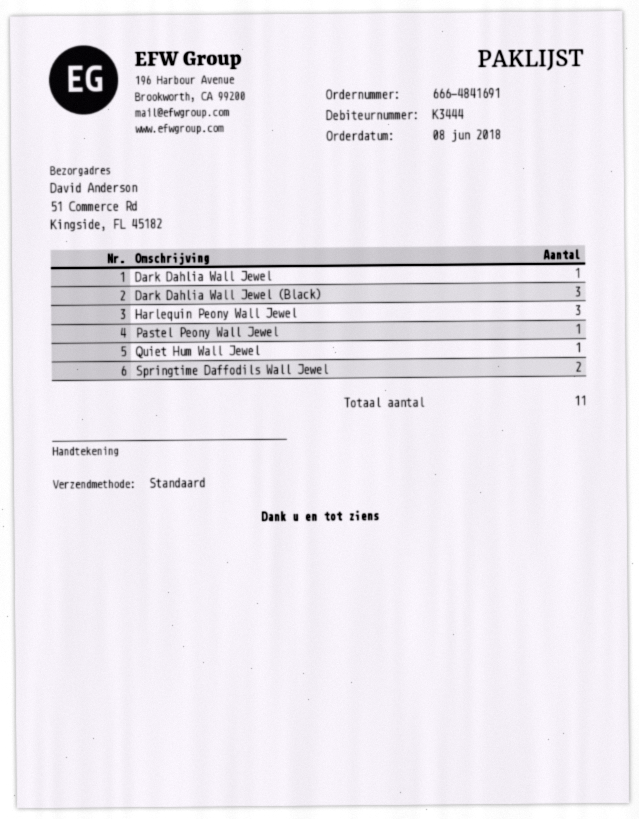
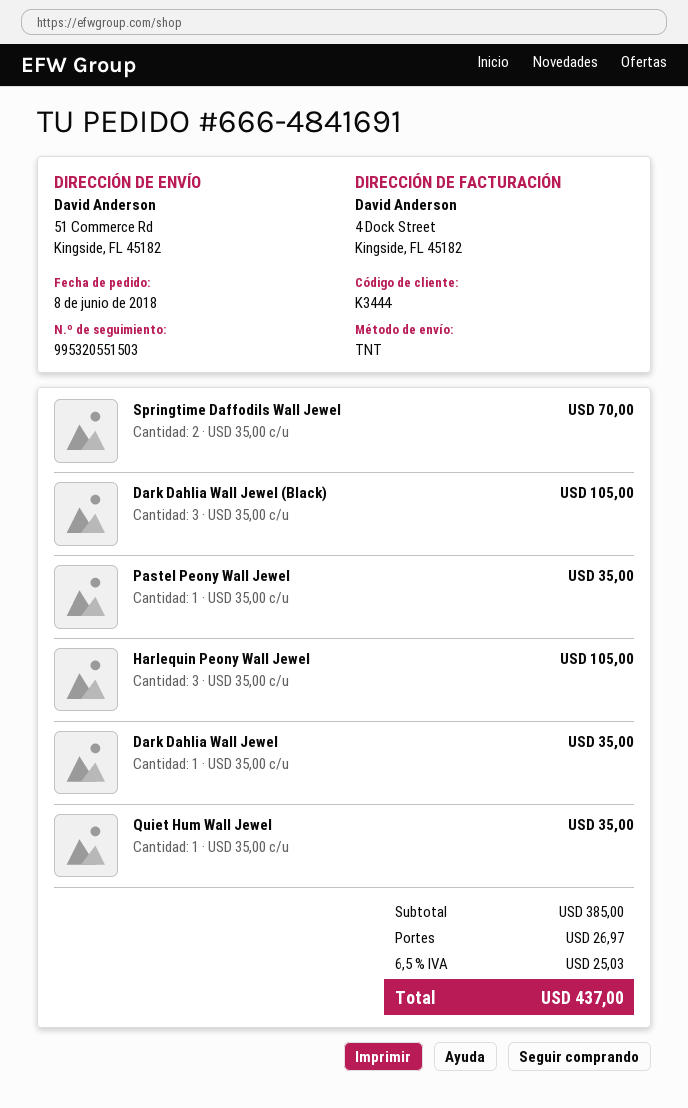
shipping method: standard -> TNT

